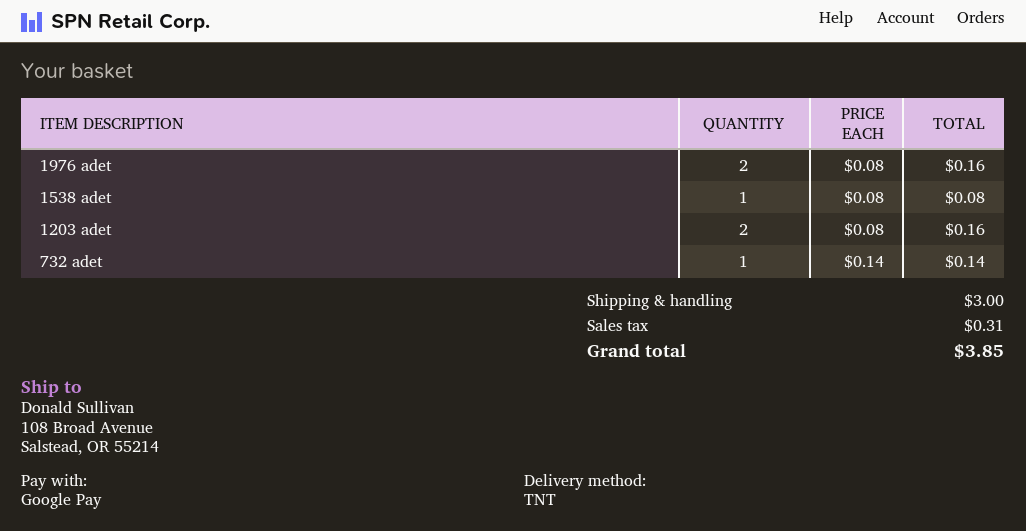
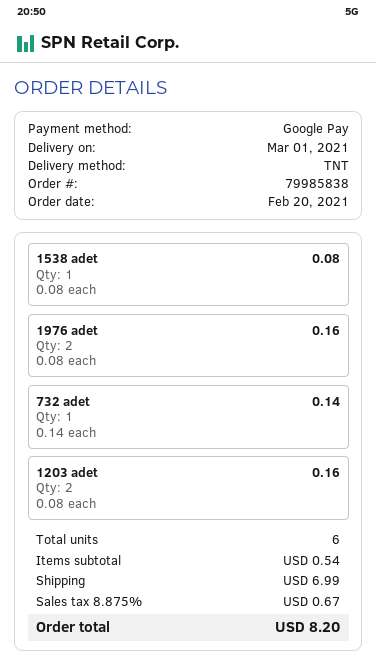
shipping: 3.00 -> 6.99
tax: 0.31 -> 0.67
total: 3.85 -> 8.20

